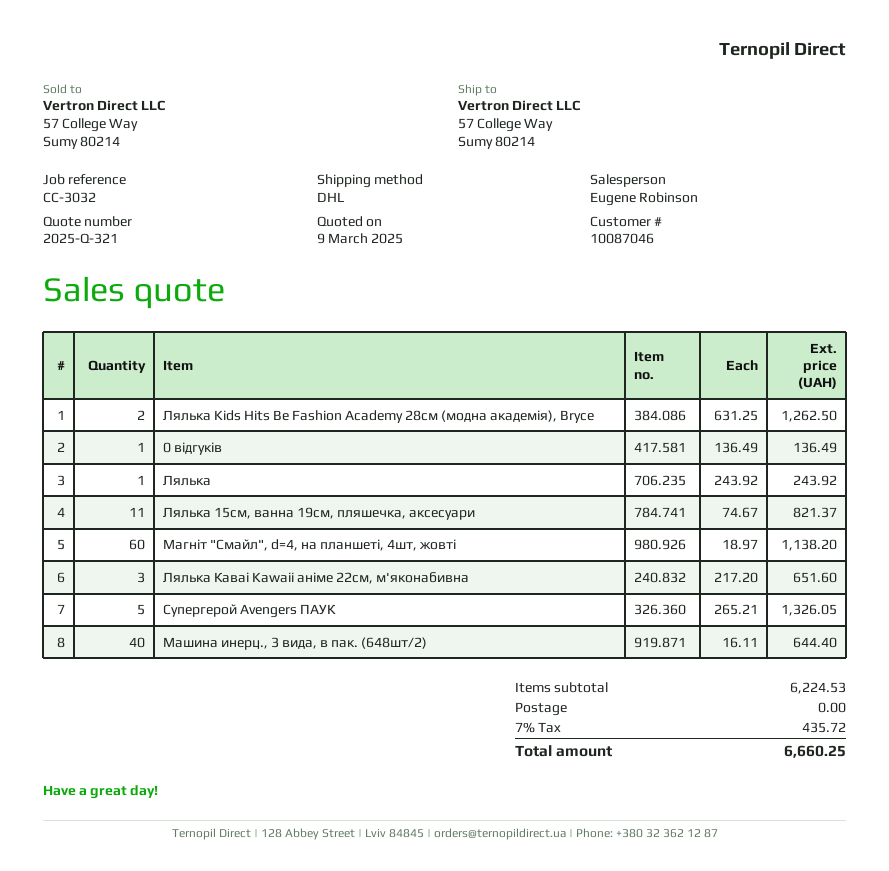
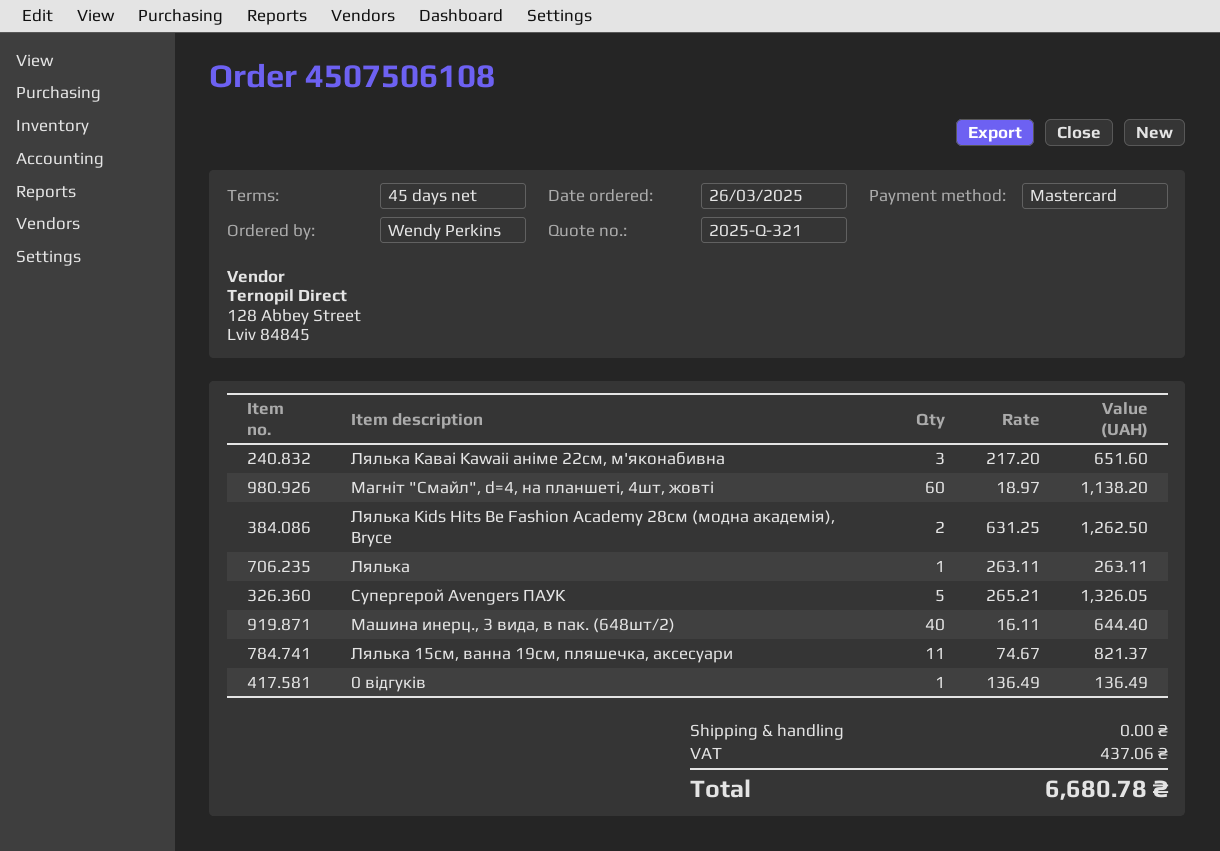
Лялька: 1 x 243.92 = 243.92 -> 1 x 263.11 = 263.11
tax: 435.72 -> 437.06
total: 6660.25 -> 6680.78

